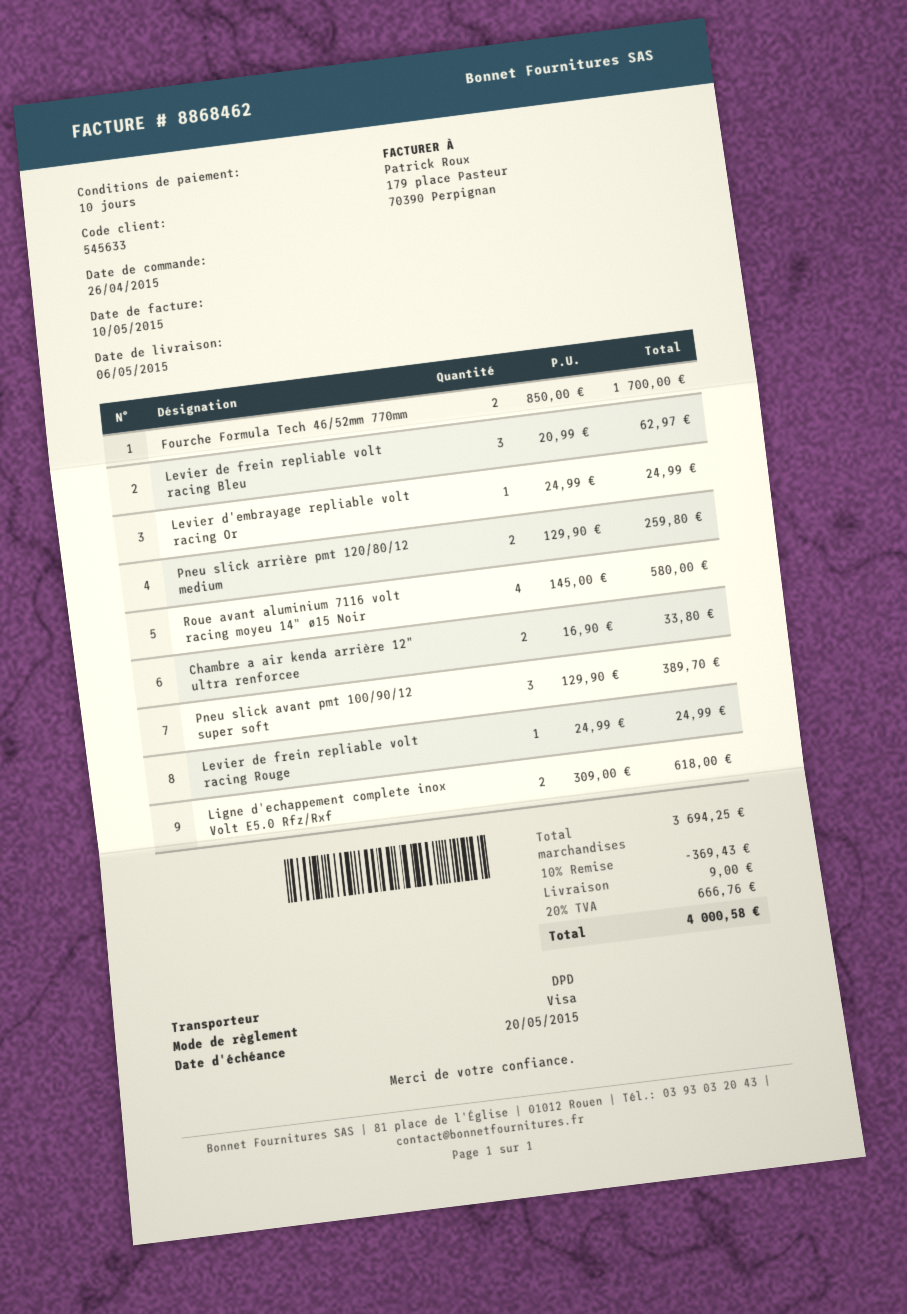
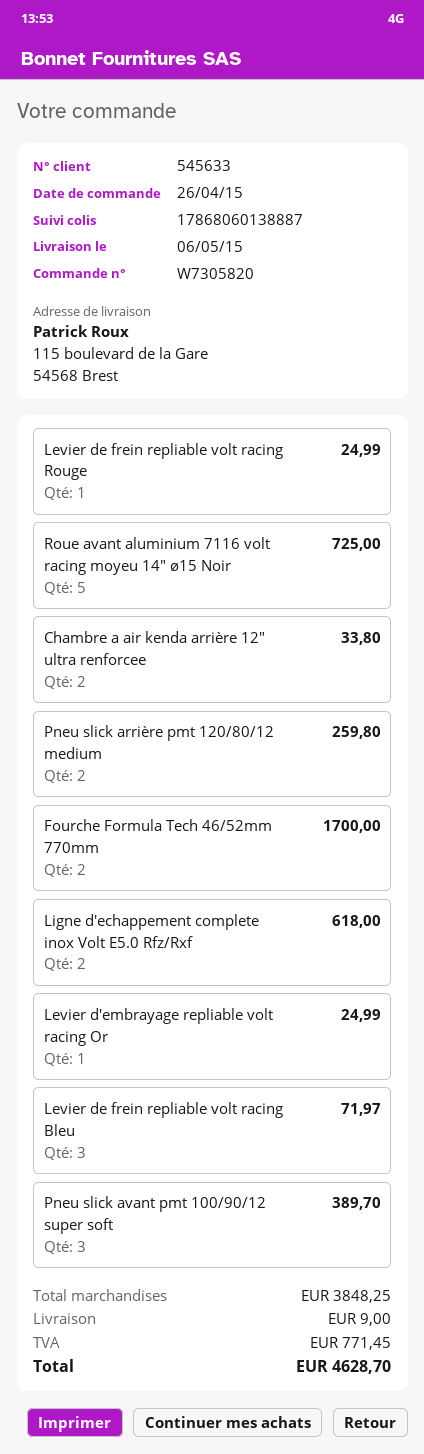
Levier de frein repliable volt racing Bleu: 3 for 62.97 -> 3 for 71.97
Roue avant aluminium 7116 volt racing moyeu 14" ø15 Noir: 4 for 580.00 -> 5 for 725.00
subtotal: 3694.25 -> 3848.25
discount: 10% = 369.43 -> none
tax: 666.76 -> 771.45
total: 4000.58 -> 4628.70

